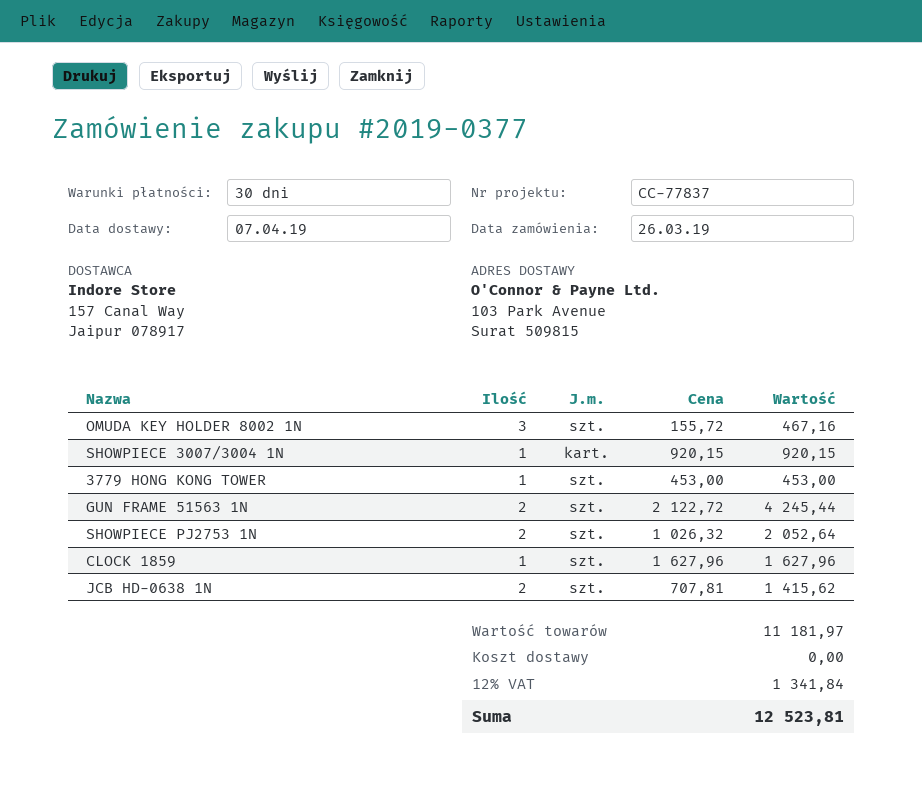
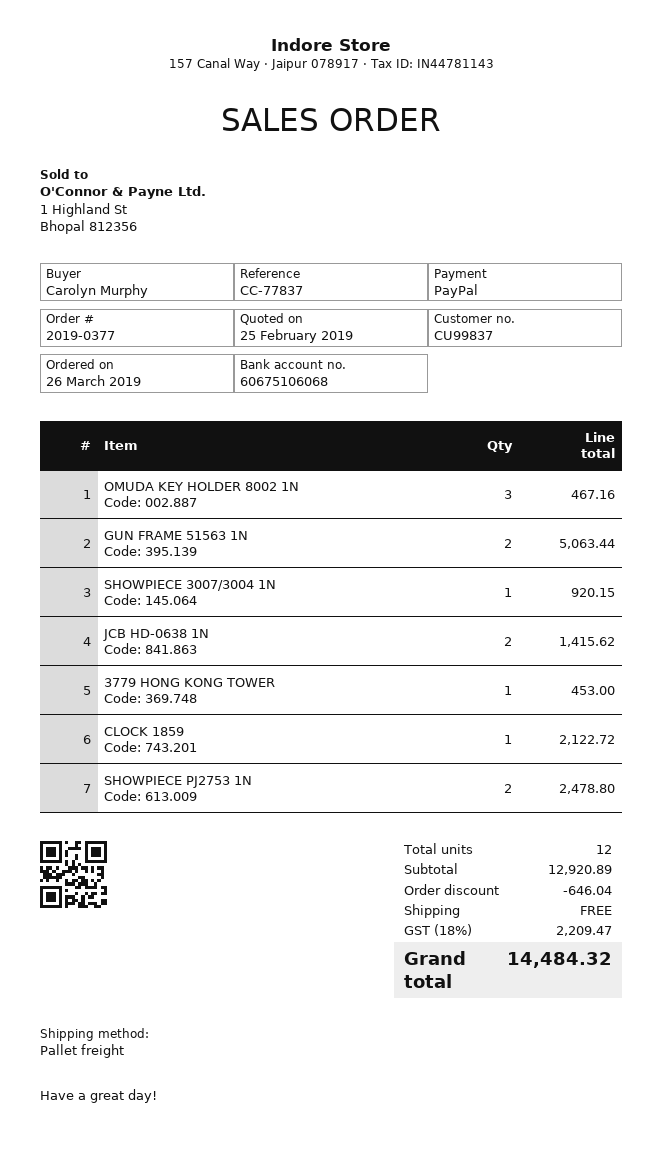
GUN FRAME 51563 1N: 2 for 4245.44 -> 2 for 5063.44
SHOWPIECE PJ2753 1N: 2 for 2052.64 -> 2 for 2478.80
CLOCK 1859: 1 for 1627.96 -> 1 for 2122.72
subtotal: 11181.97 -> 12920.89
discount: none -> 646.04
tax: 12% = 1341.84 -> 18% = 2209.47
total: 12523.81 -> 14484.32

